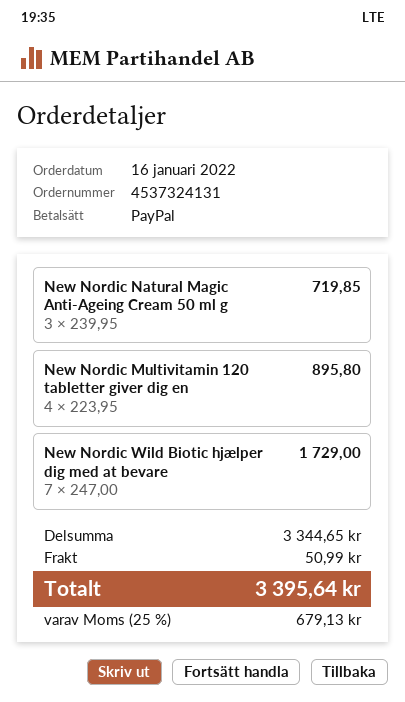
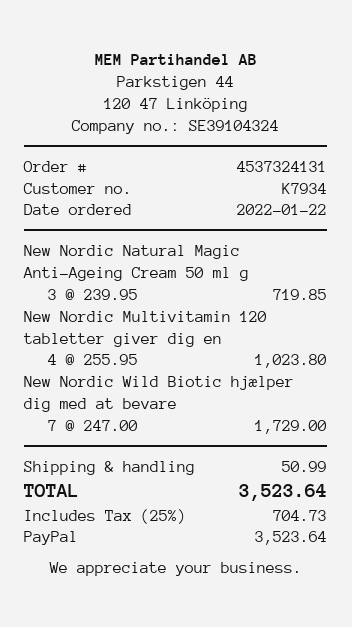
order date: 2022-01-16 -> 2022-01-22
New Nordic Multivitamin 120 tabletter giver dig en: 4 x 223.95 = 895.80 -> 4 x 255.95 = 1023.80
tax: 25% = 679.13 -> 25% = 704.73
total: 3395.64 -> 3523.64

